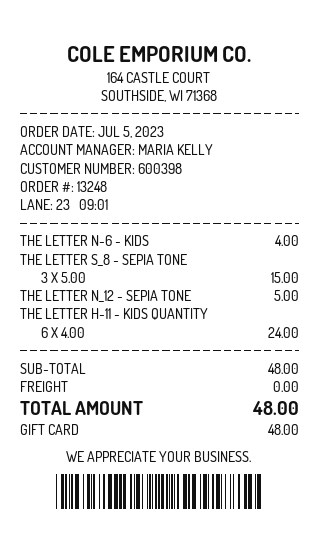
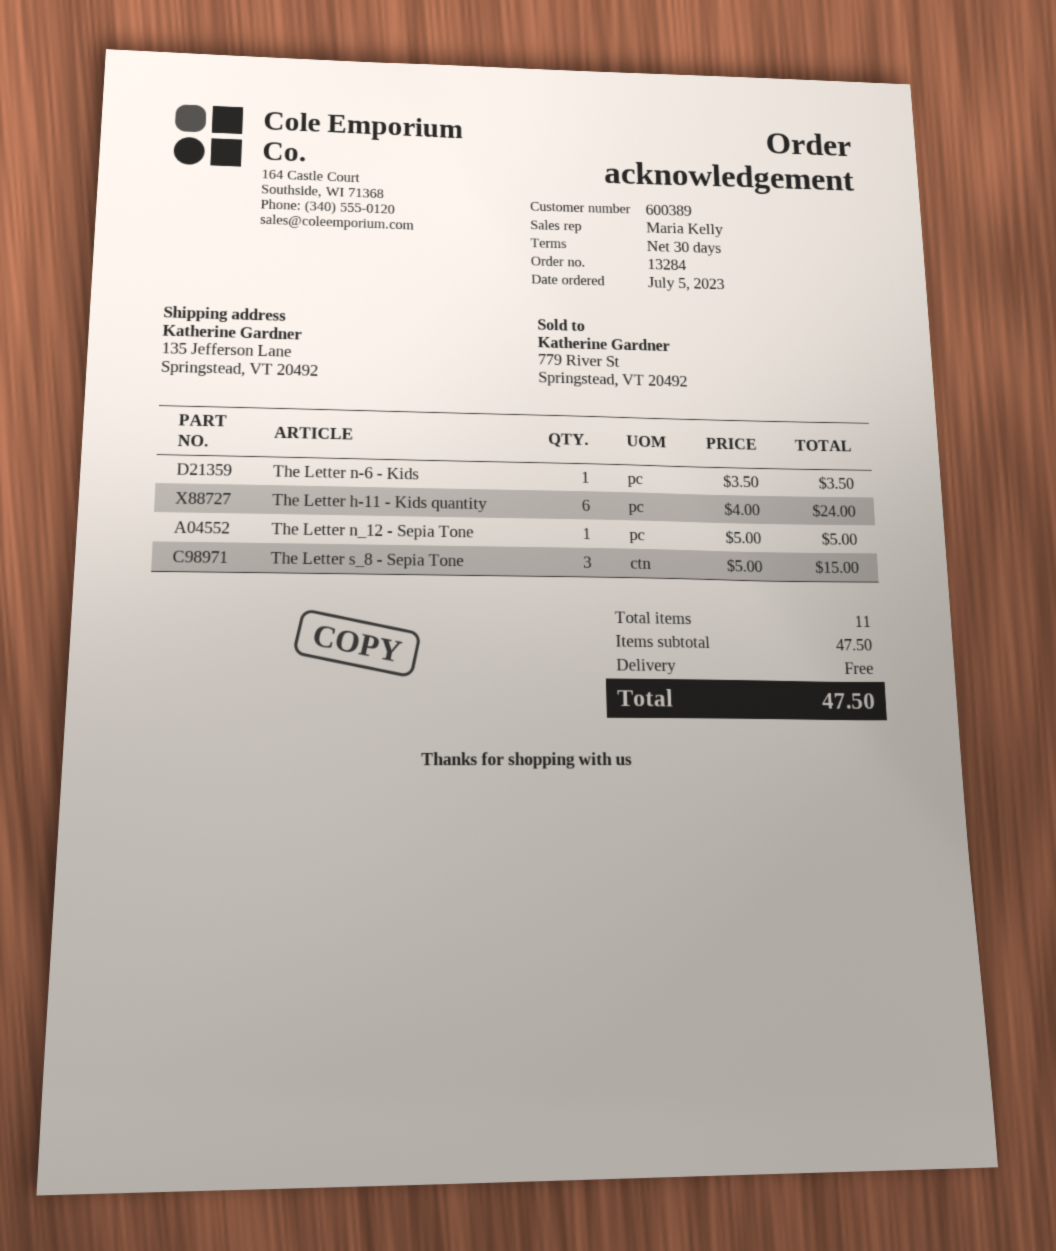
order number: 13248 -> 13284
customer number: 600398 -> 600389
THE LETTER N-6 - KIDS: 1 x 4.00 = 4.00 -> 1 x 3.50 = 3.50
subtotal: 48.00 -> 47.50
total: 48.00 -> 47.50

